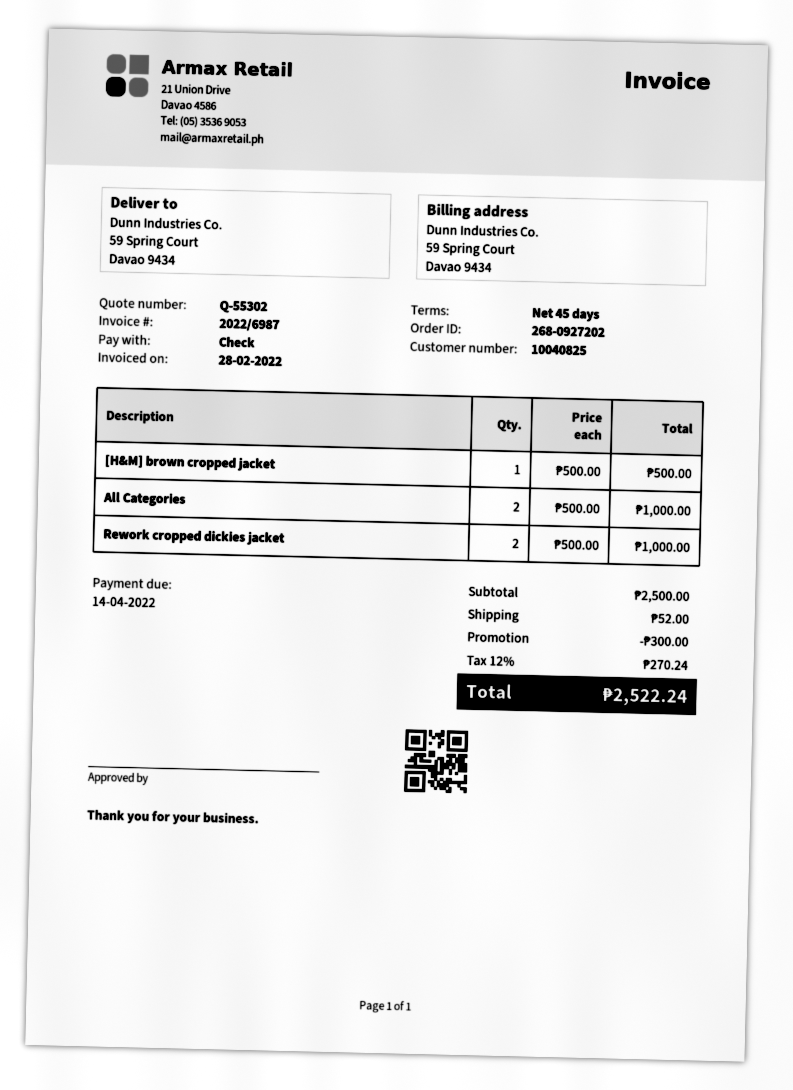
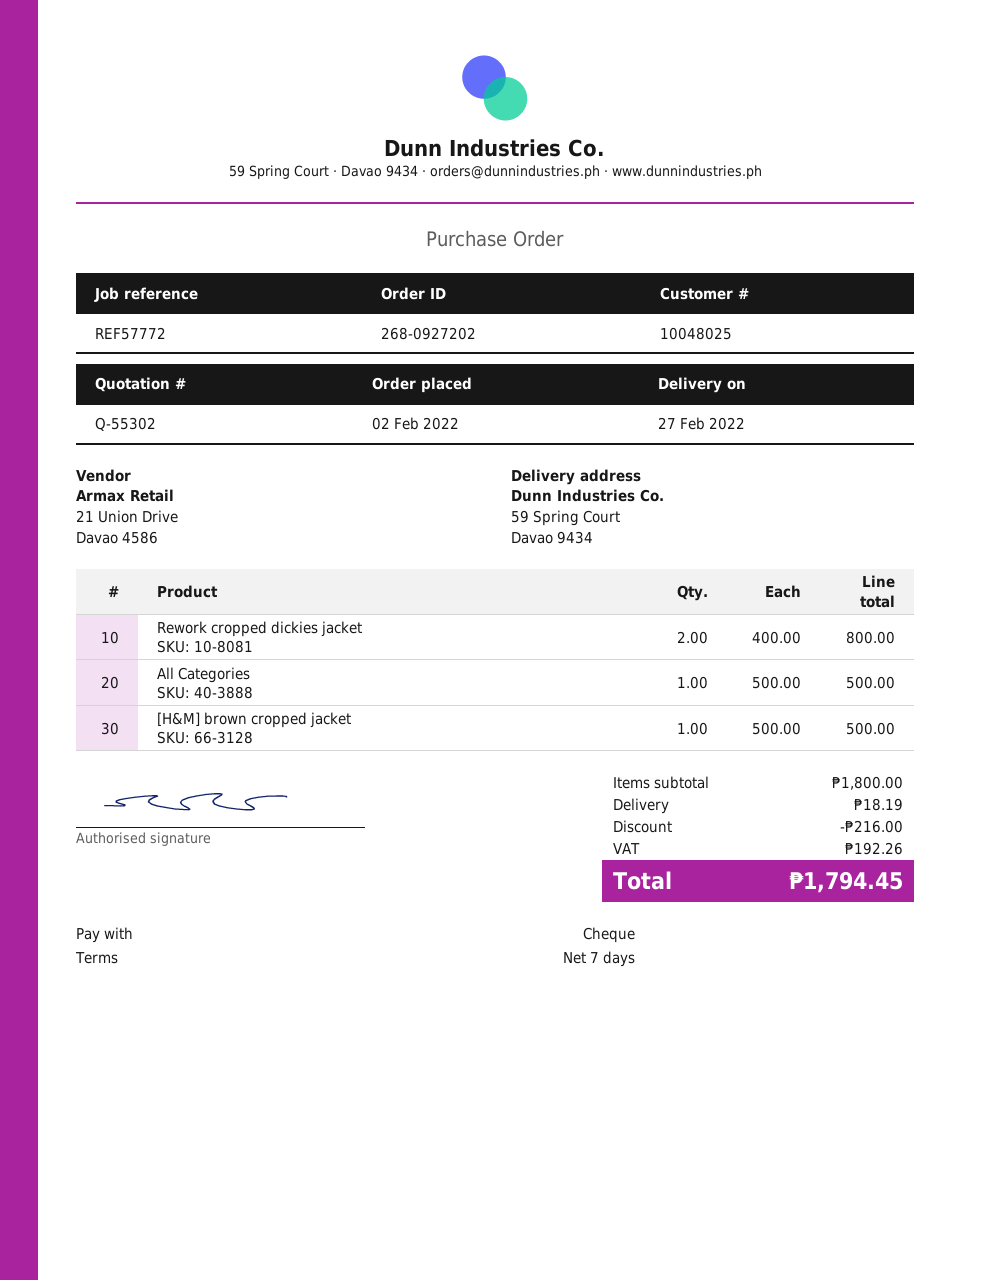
payment terms: 45 days -> 7 days
customer number: 10040825 -> 10048025
All Categories: 2 x 500.00 = 1000.00 -> 1 x 500.00 = 500.00
Rework cropped dickies jacket: 2 x 500.00 = 1000.00 -> 2 x 400.00 = 800.00
subtotal: 2500.00 -> 1800.00
discount: 300.00 -> 216.00
shipping: 52.00 -> 18.19
tax: 270.24 -> 192.26
total: 2522.24 -> 1794.45

